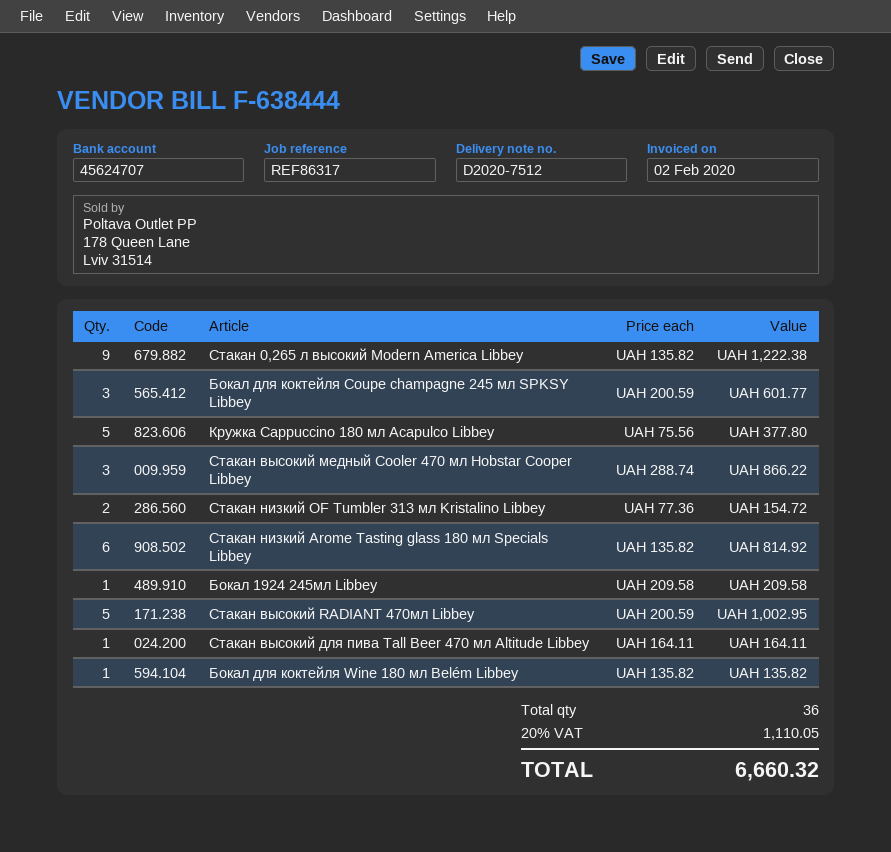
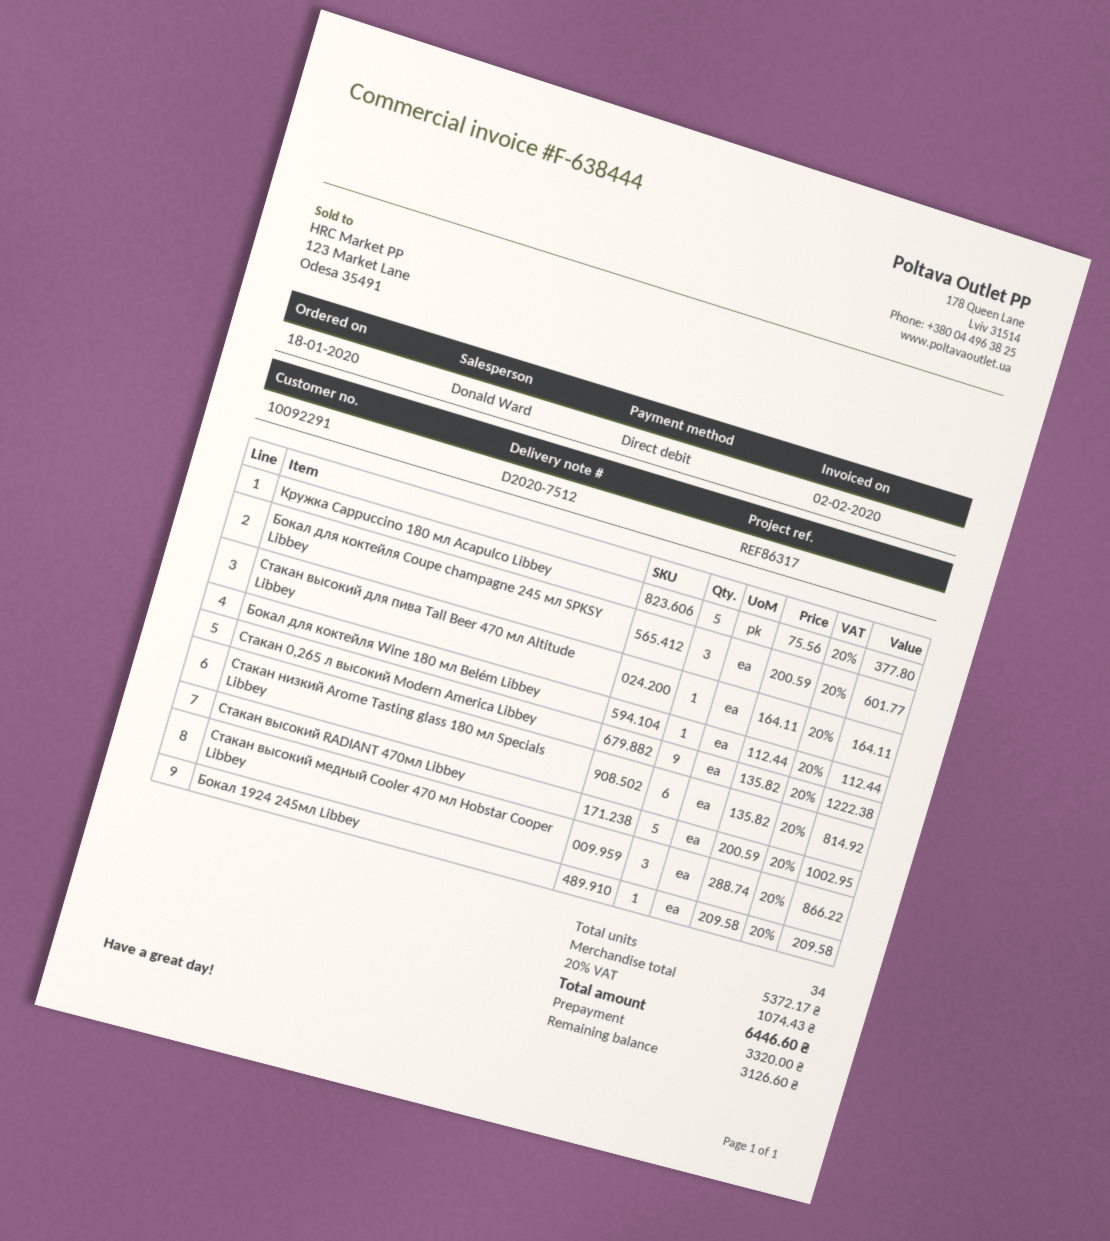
Стакан низкий OF Tumbler 313 мл Kristalino Libbey: 2 x 77.36 = 154.72 -> none
Бокал для коктейля Wine 180 мл Belém Libbey: 1 x 135.82 = 135.82 -> 1 x 112.44 = 112.44
total quantity: 36 -> 34
tax: 20% = 1110.05 -> 20% = 1074.43
total: 6660.32 -> 6446.60

